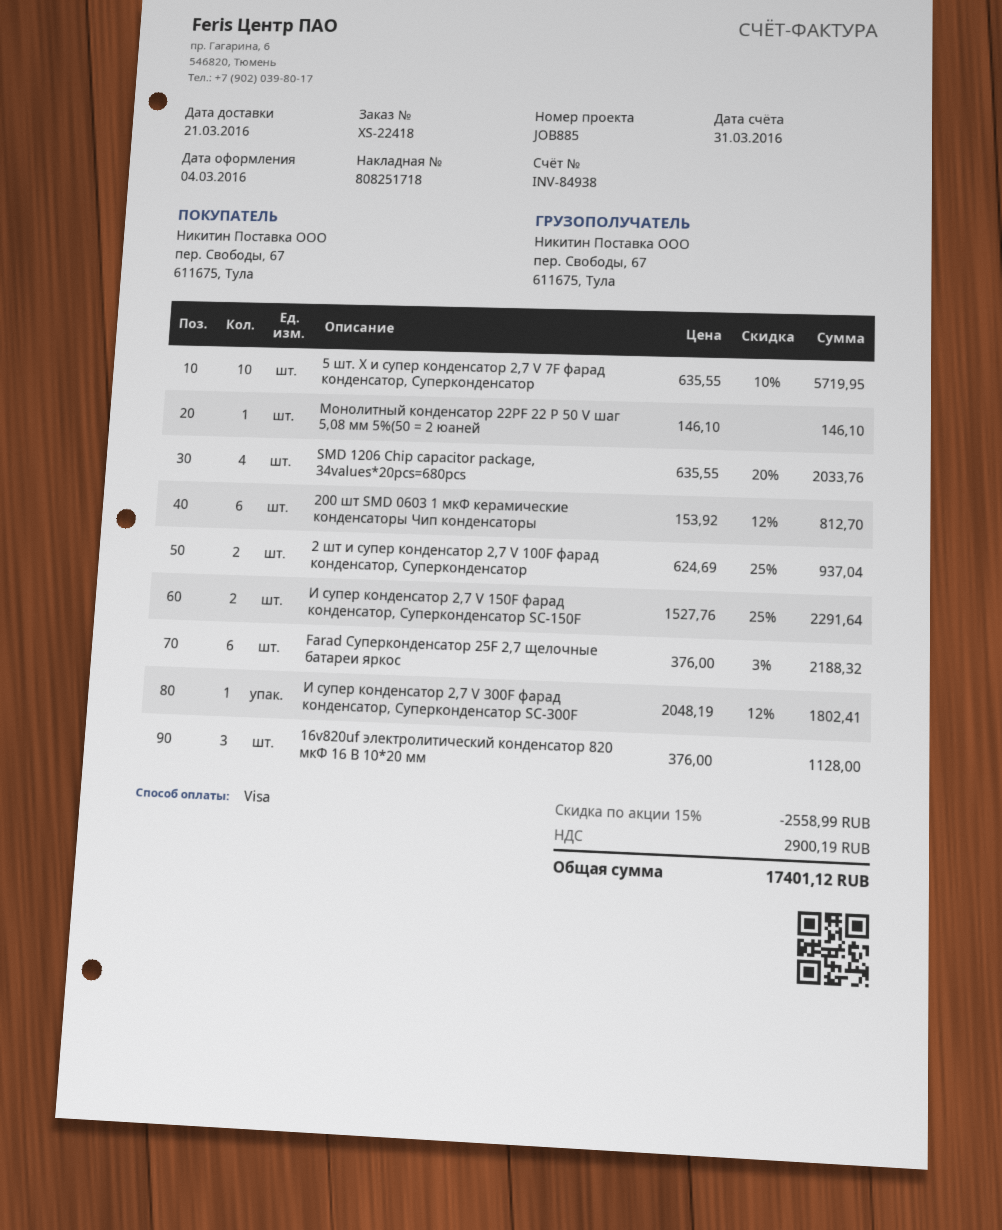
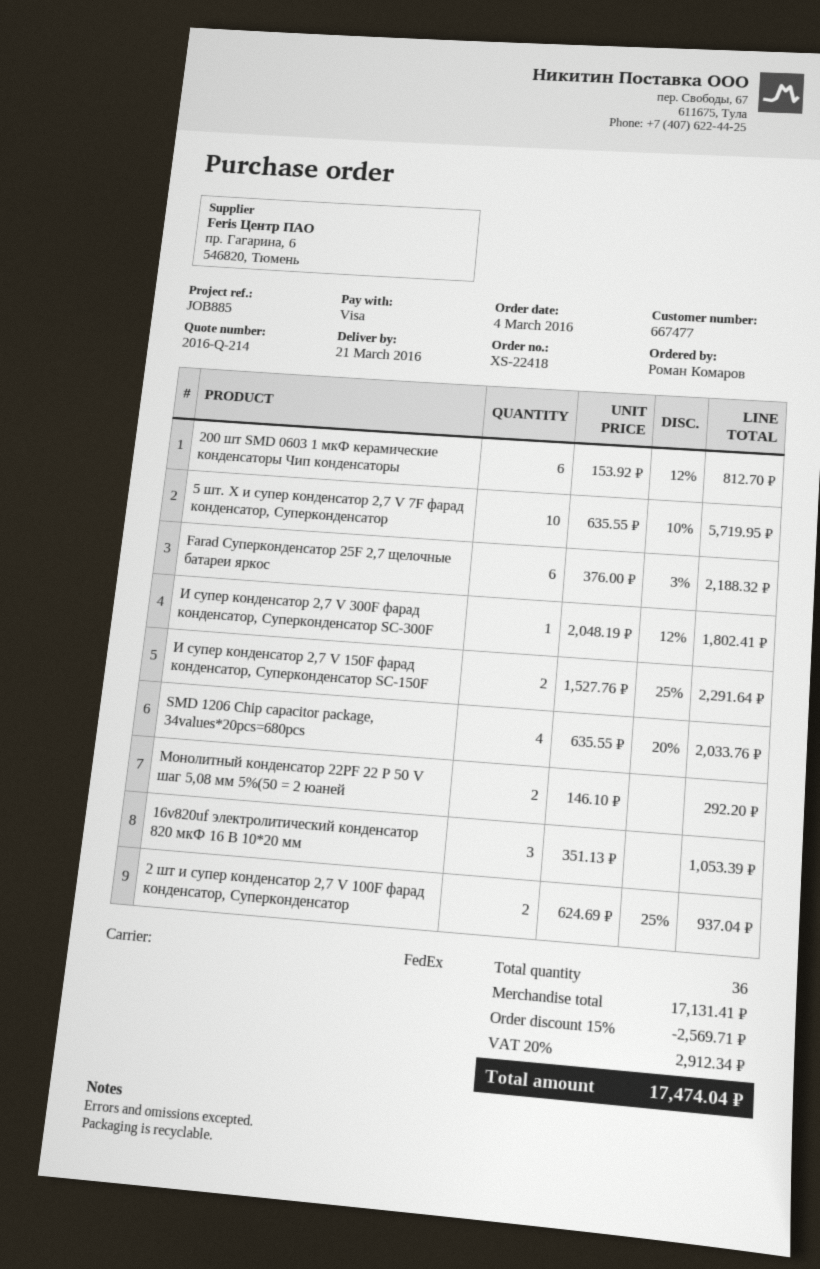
Монолитный конденсатор 22PF 22 P 50 V шаг 5,08 мм 5%(50 = 2 юаней: 1 x 146.10 = 146.10 -> 2 x 146.10 = 292.20
16v820uf электролитический конденсатор 820 мкФ 16 В 10*20 мм: 3 x 376.00 = 1128.00 -> 3 x 351.13 = 1053.39
discount: 15% = 2558.99 -> 15% = 2569.71
tax: 2900.19 -> 2912.34
total: 17401.12 -> 17474.04

